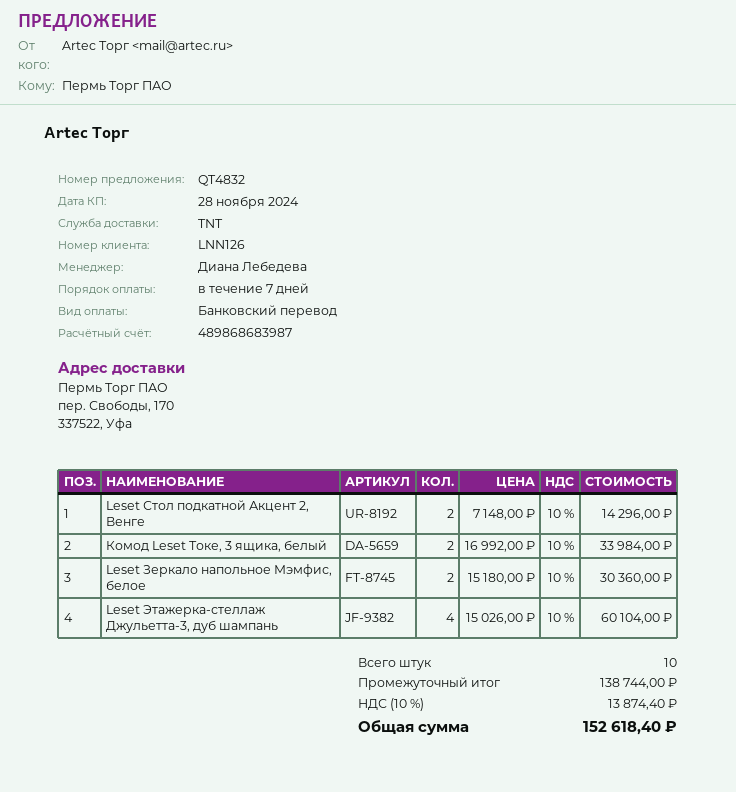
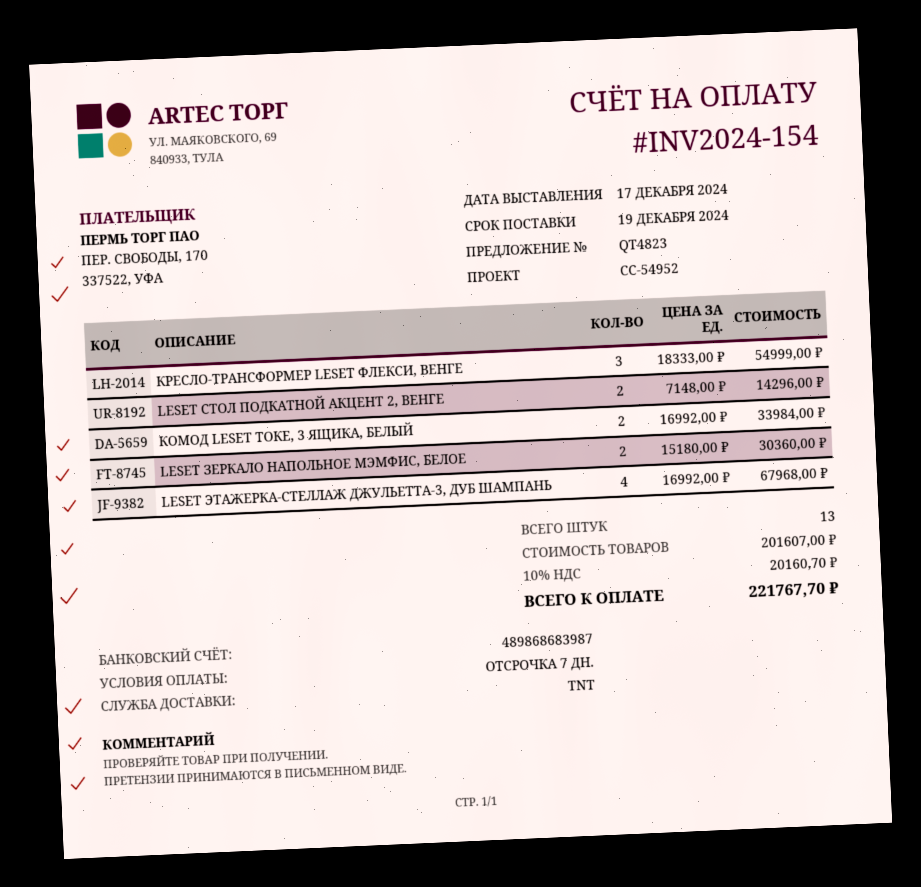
quote number: QT4832 -> QT4823
Leset Этажерка-стеллаж Джульетта-3, дуб шампань: 4 x 15026.00 = 60104.00 -> 4 x 16992.00 = 67968.00
КРЕСЛО-ТРАНСФОРМЕР LESET ФЛЕКСИ, ВЕНГЕ: none -> 3 x 18333.00 = 54999.00
total quantity: 10 -> 13
subtotal: 138744.00 -> 201607.00
tax: 10% = 13874.40 -> 10% = 20160.70
total: 152618.40 -> 221767.70

